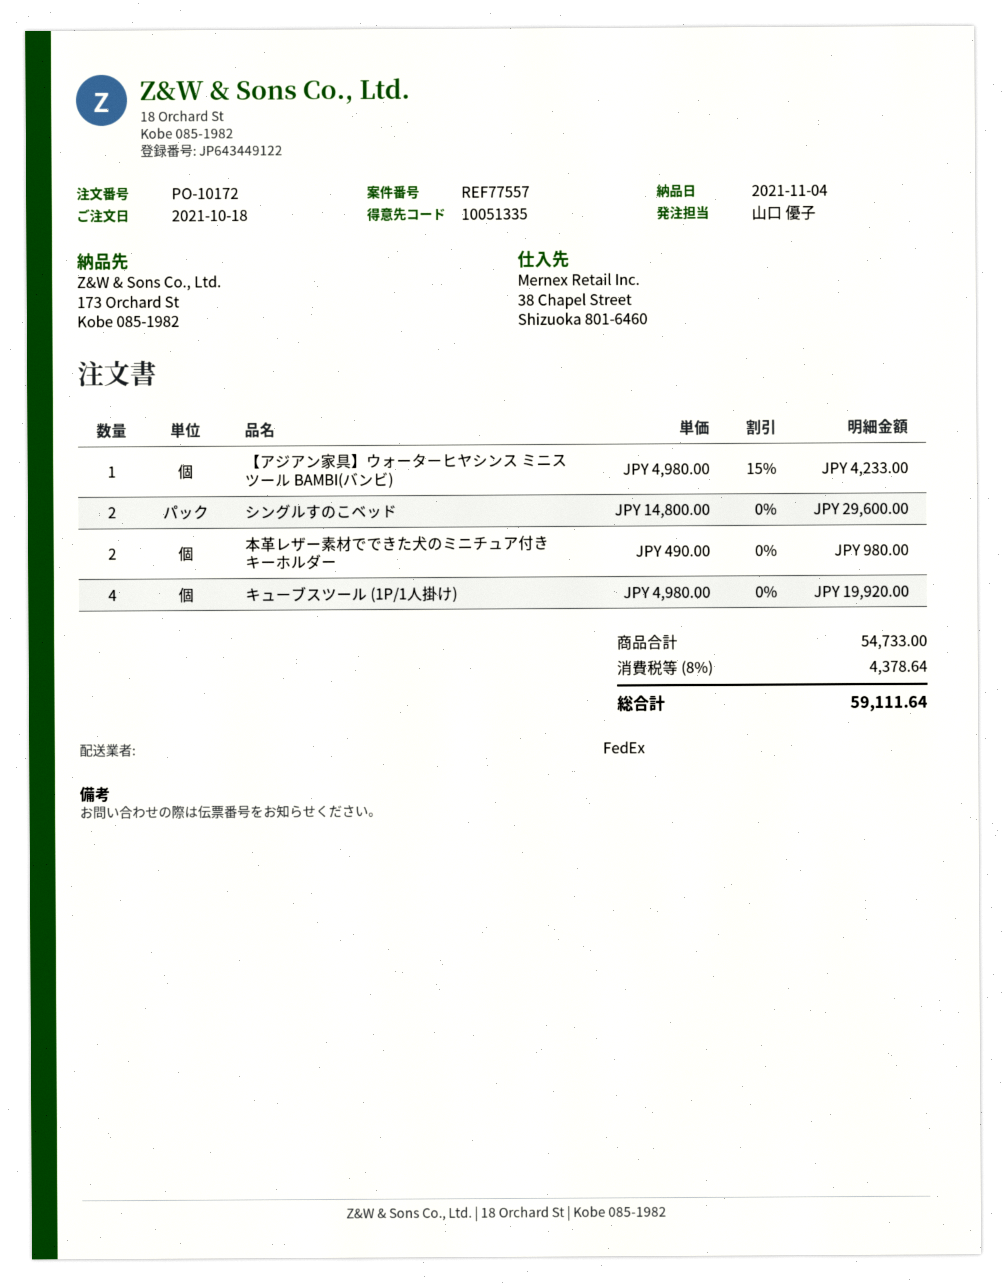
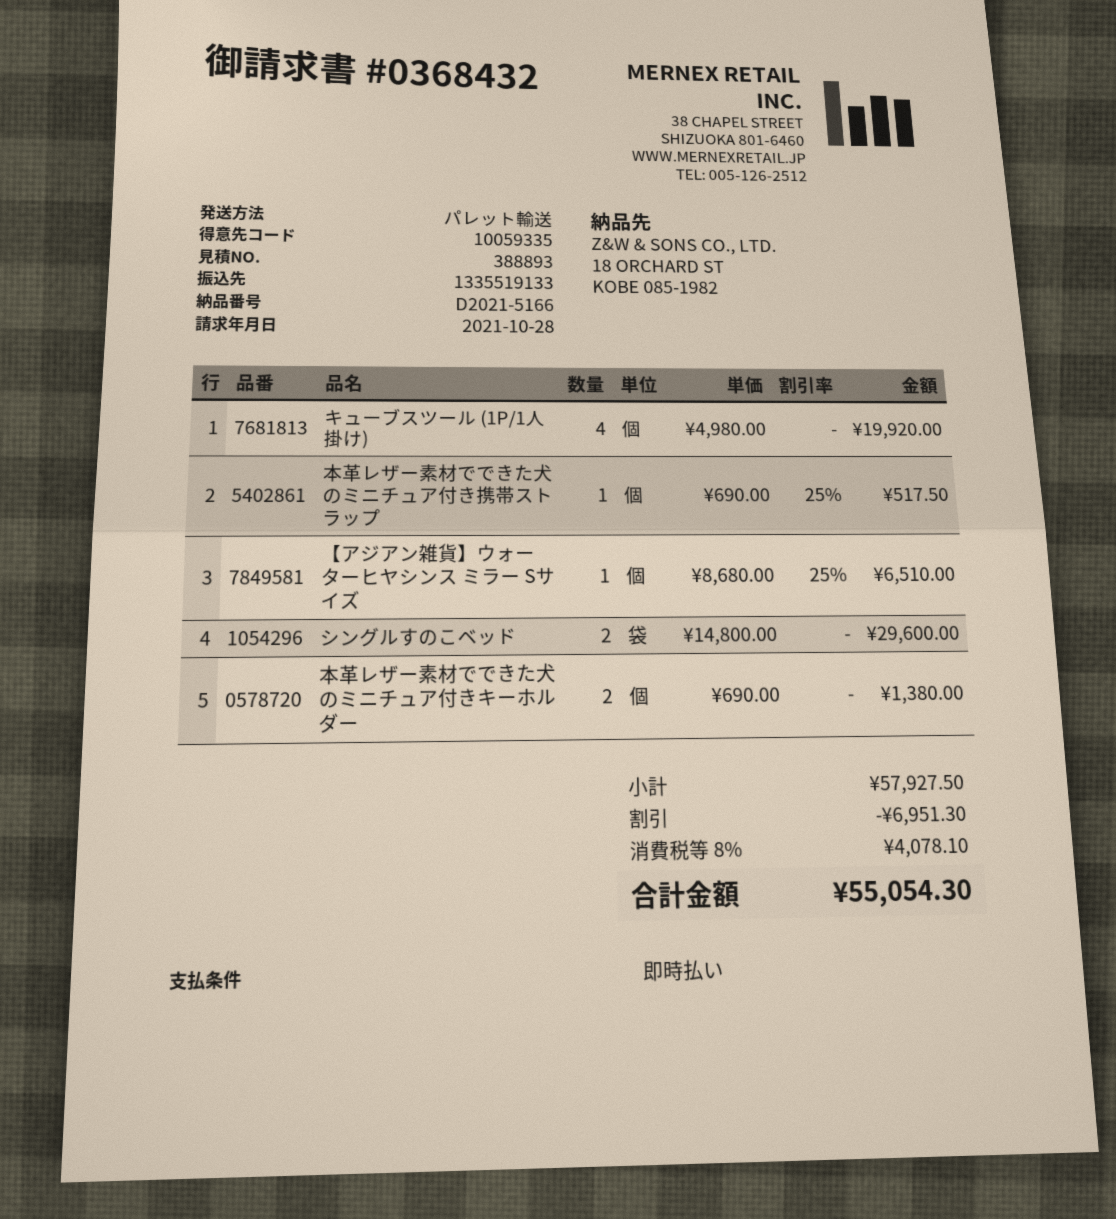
customer number: 10051335 -> 10059335
shipping method: FedEx -> pallet freight
ship to: 173 Orchard St, Kobe 085-1982 -> 18 ORCHARD ST, KOBE 085-1982
【アジアン家具】ウォーターヒヤシンス ミニスツール BAMBI(バンビ): 1 x 4980.00 - 15% = 4233.00 -> none
本革レザー素材でできた犬のミニチュア付きキーホルダー: 2 x 490.00 = 980.00 -> 2 x 690.00 = 1380.00
本革レザー素材でできた犬のミニチュア付き携帯ストラップ: none -> 1 x 690.00 - 25% = 517.50
【アジアン雑貨】ウォーターヒヤシンス ミラー Sサイズ: none -> 1 x 8680.00 - 25% = 6510.00
subtotal: 54733.00 -> 57927.50
discount: none -> 6951.30
tax: 8% = 4378.64 -> 8% = 4078.10
total: 59111.64 -> 55054.30

